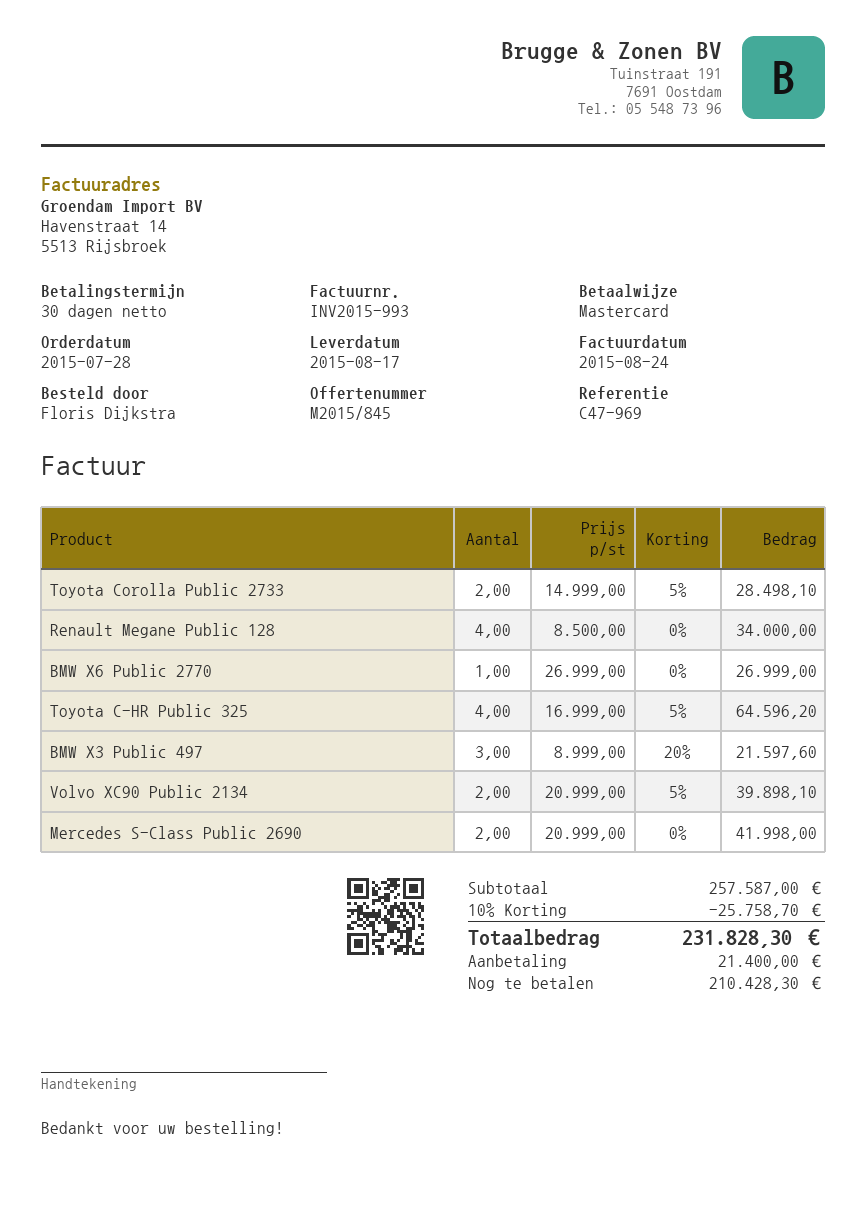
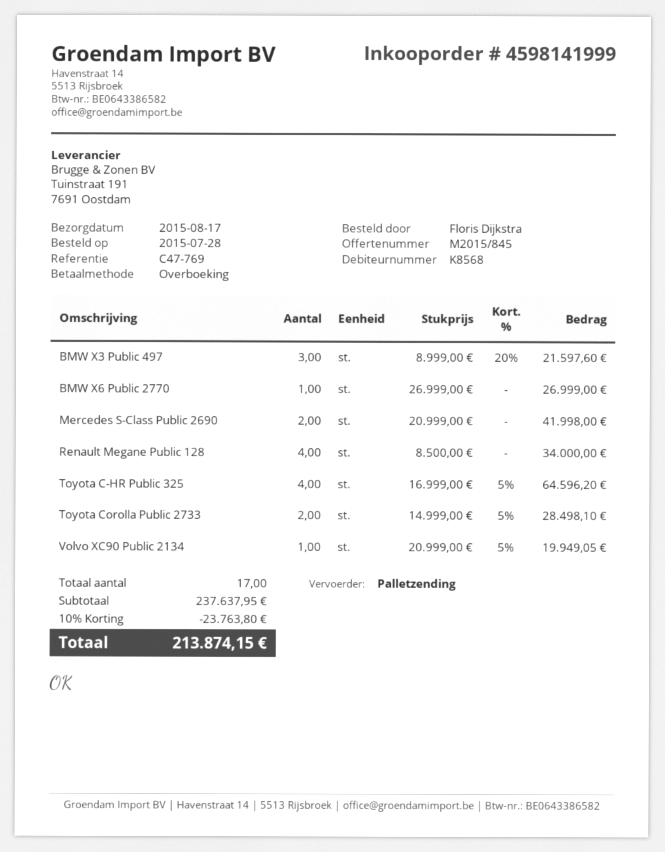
reference: C47-969 -> C47-769
payment method: Mastercard -> bank transfer
Volvo XC90 Public 2134: 2 x 20999.00 - 5% = 39898.10 -> 1 x 20999.00 - 5% = 19949.05
subtotal: 257587.00 -> 237637.95
discount: 10% = 25758.70 -> 10% = 23763.80
total: 231828.30 -> 213874.15

